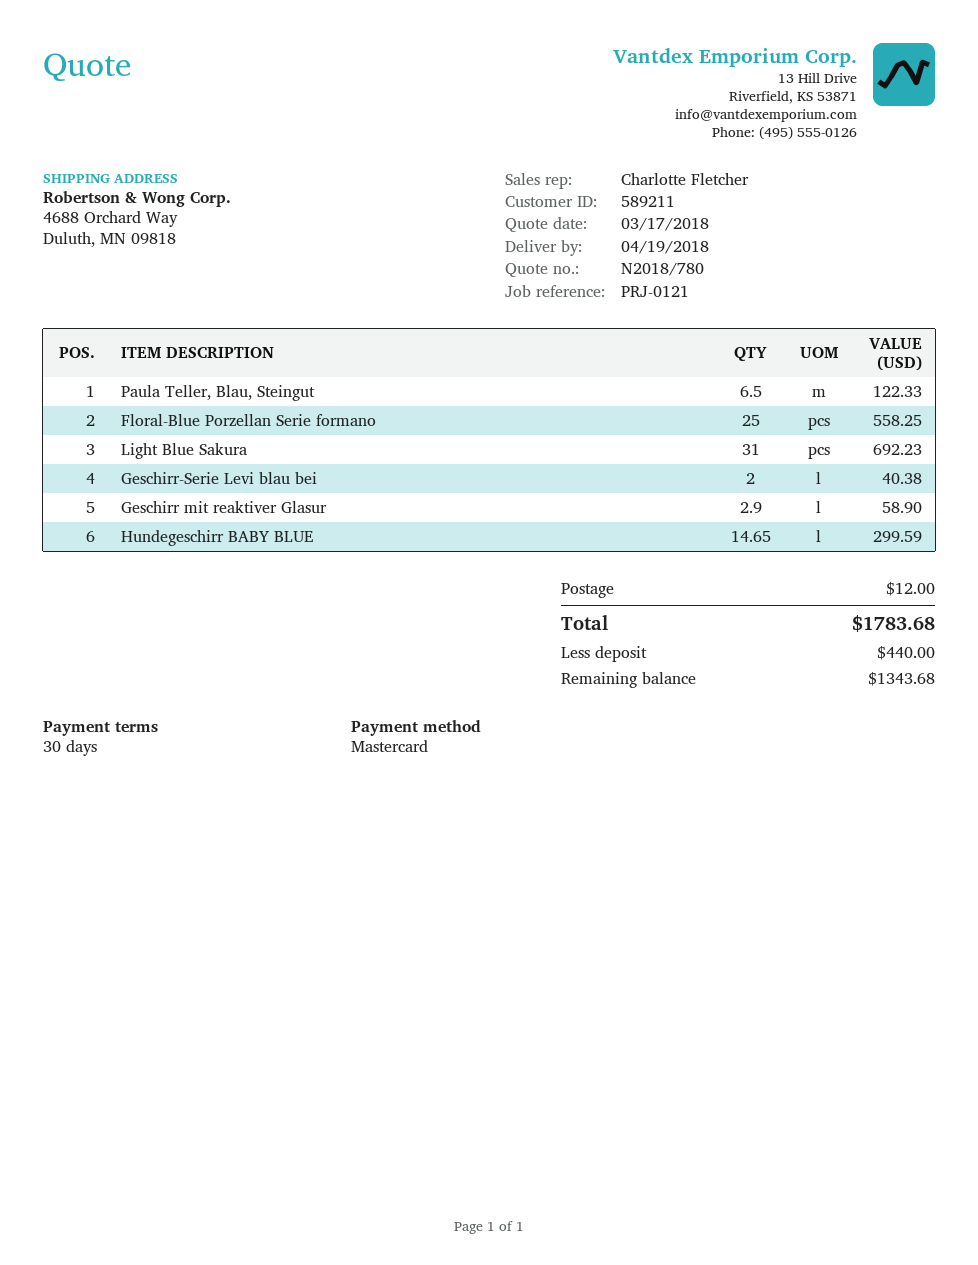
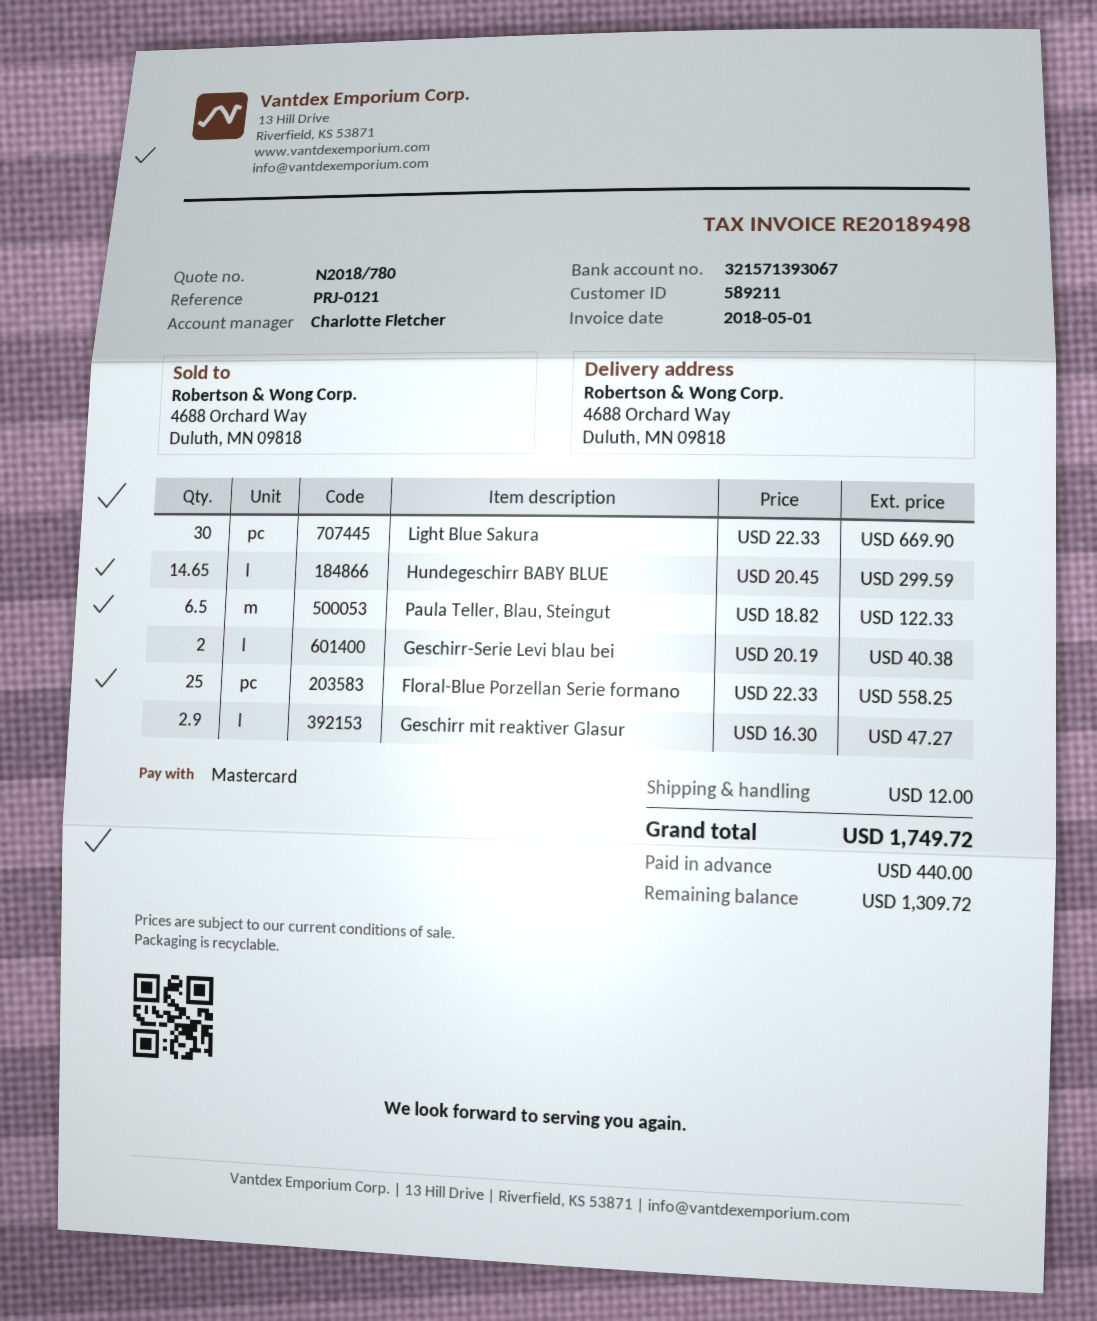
Light Blue Sakura: 31 for 692.23 -> 30 for 669.90
Geschirr mit reaktiver Glasur: 2.9 for 58.90 -> 2.9 for 47.27
total: 1783.68 -> 1749.72
balance: 1343.68 -> 1309.72

